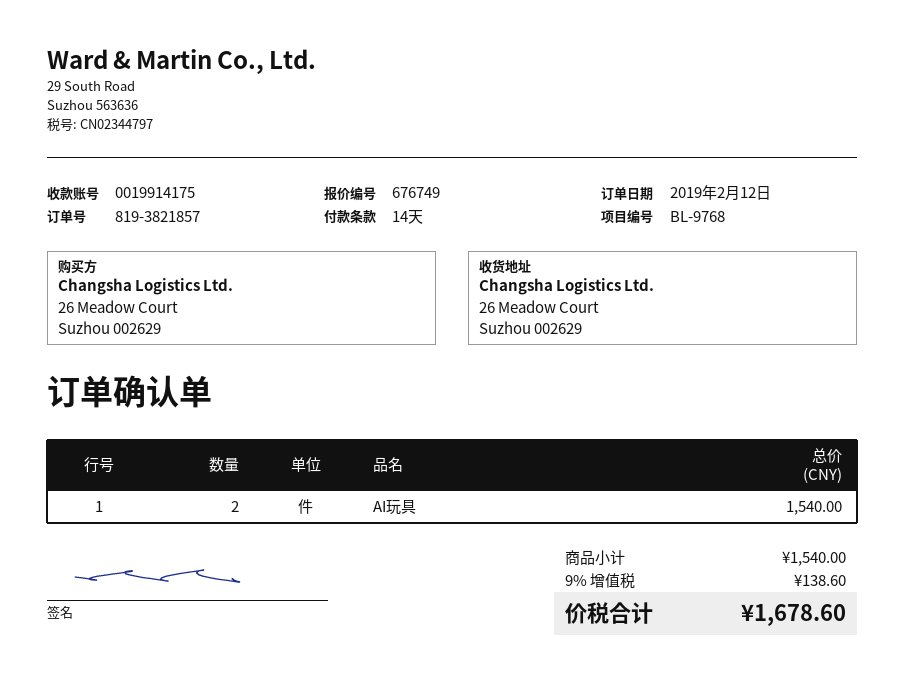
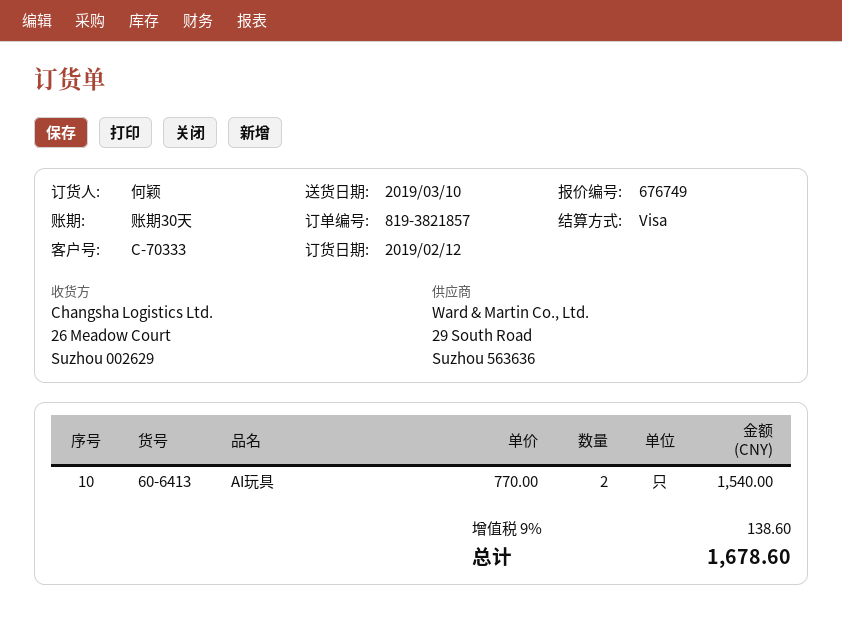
payment terms: 14 days -> 30 days

